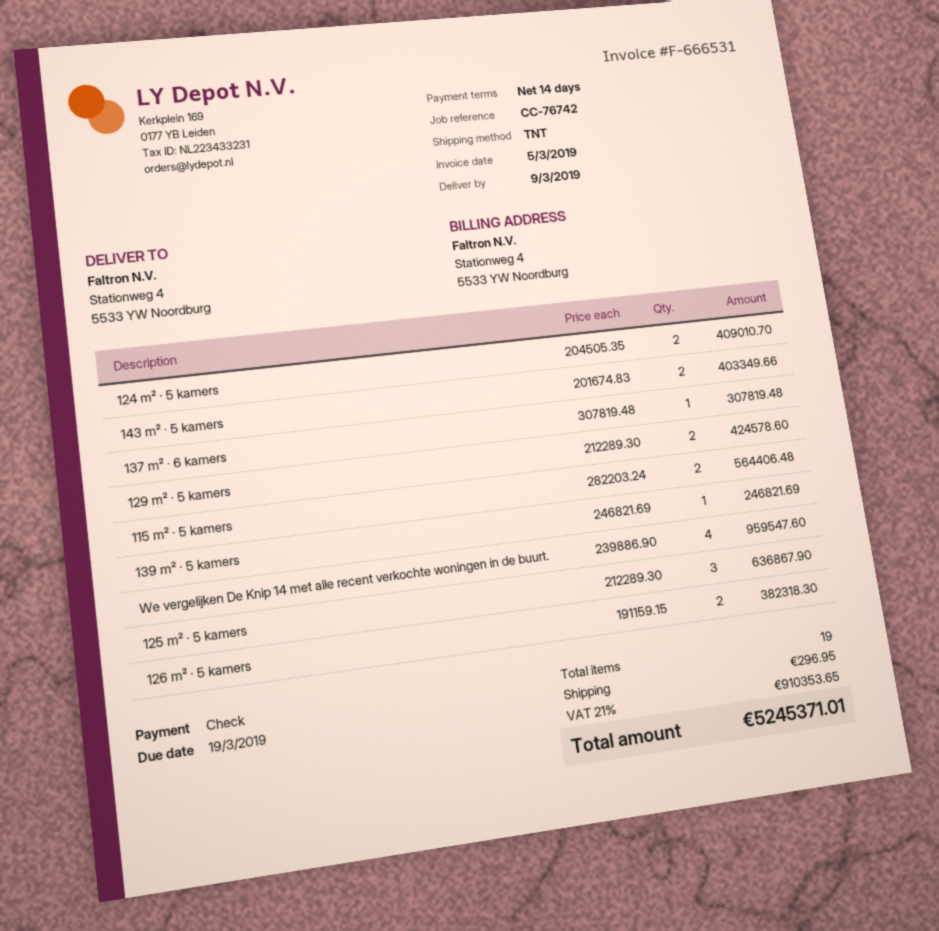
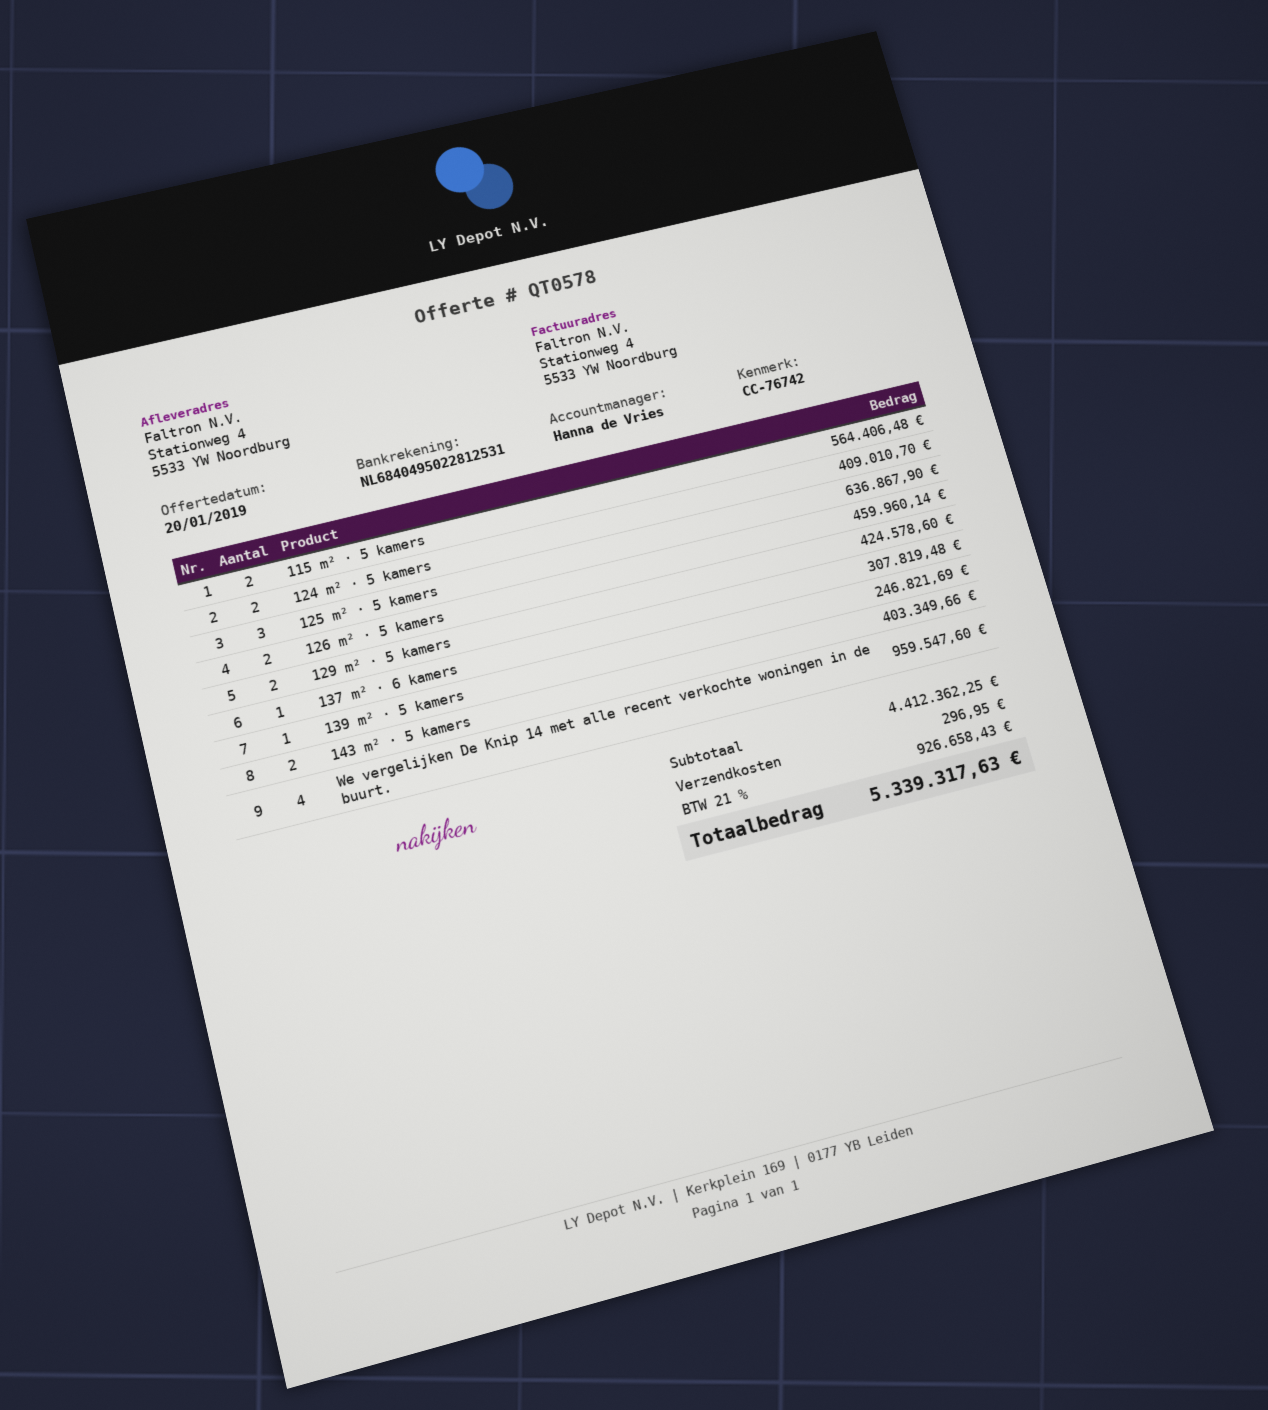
126 m² · 5 kamers: 2 for 382318.30 -> 2 for 459960.14
tax: 21% = 910353.65 -> 21% = 926658.43
total: 5245371.01 -> 5339317.63

